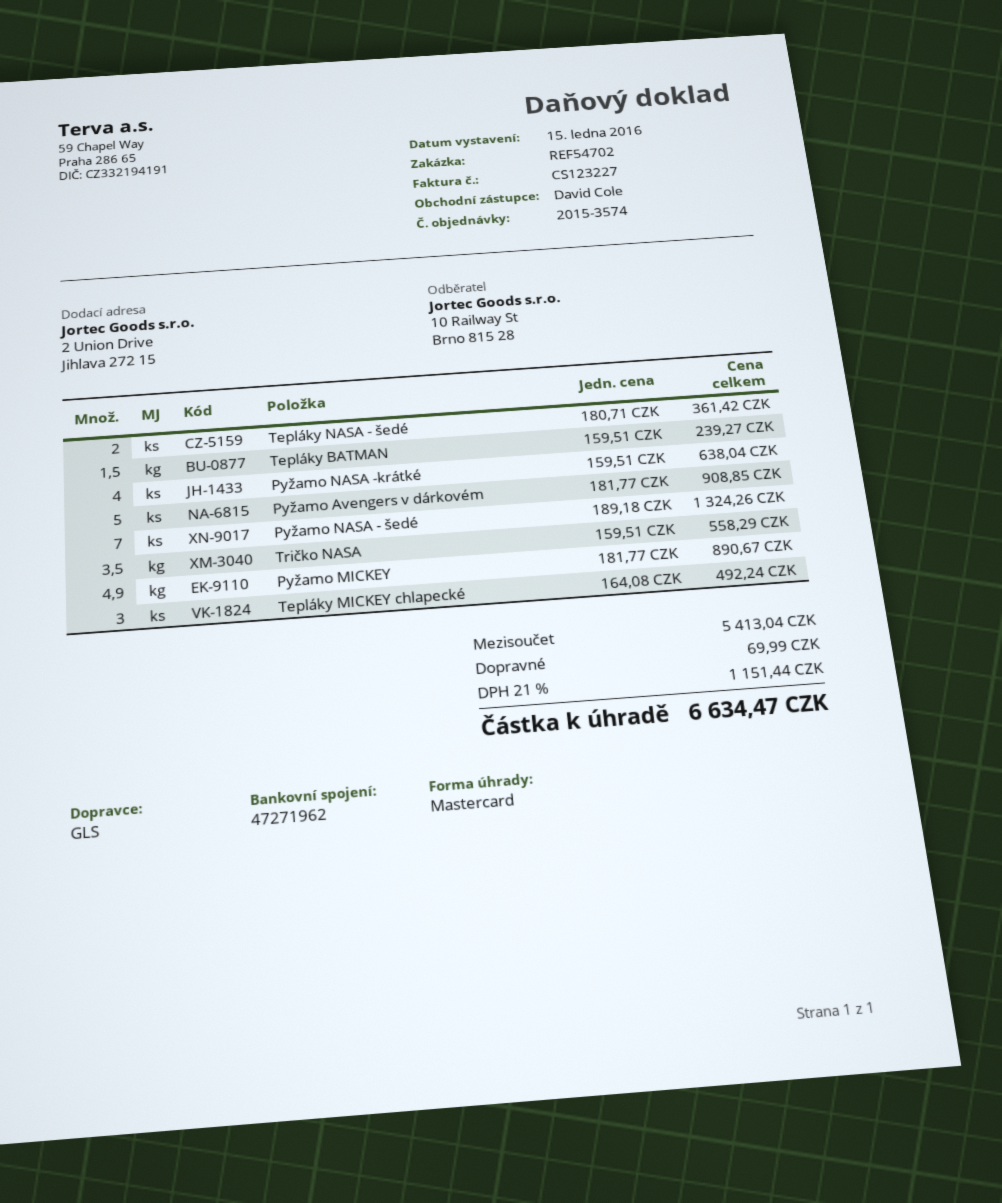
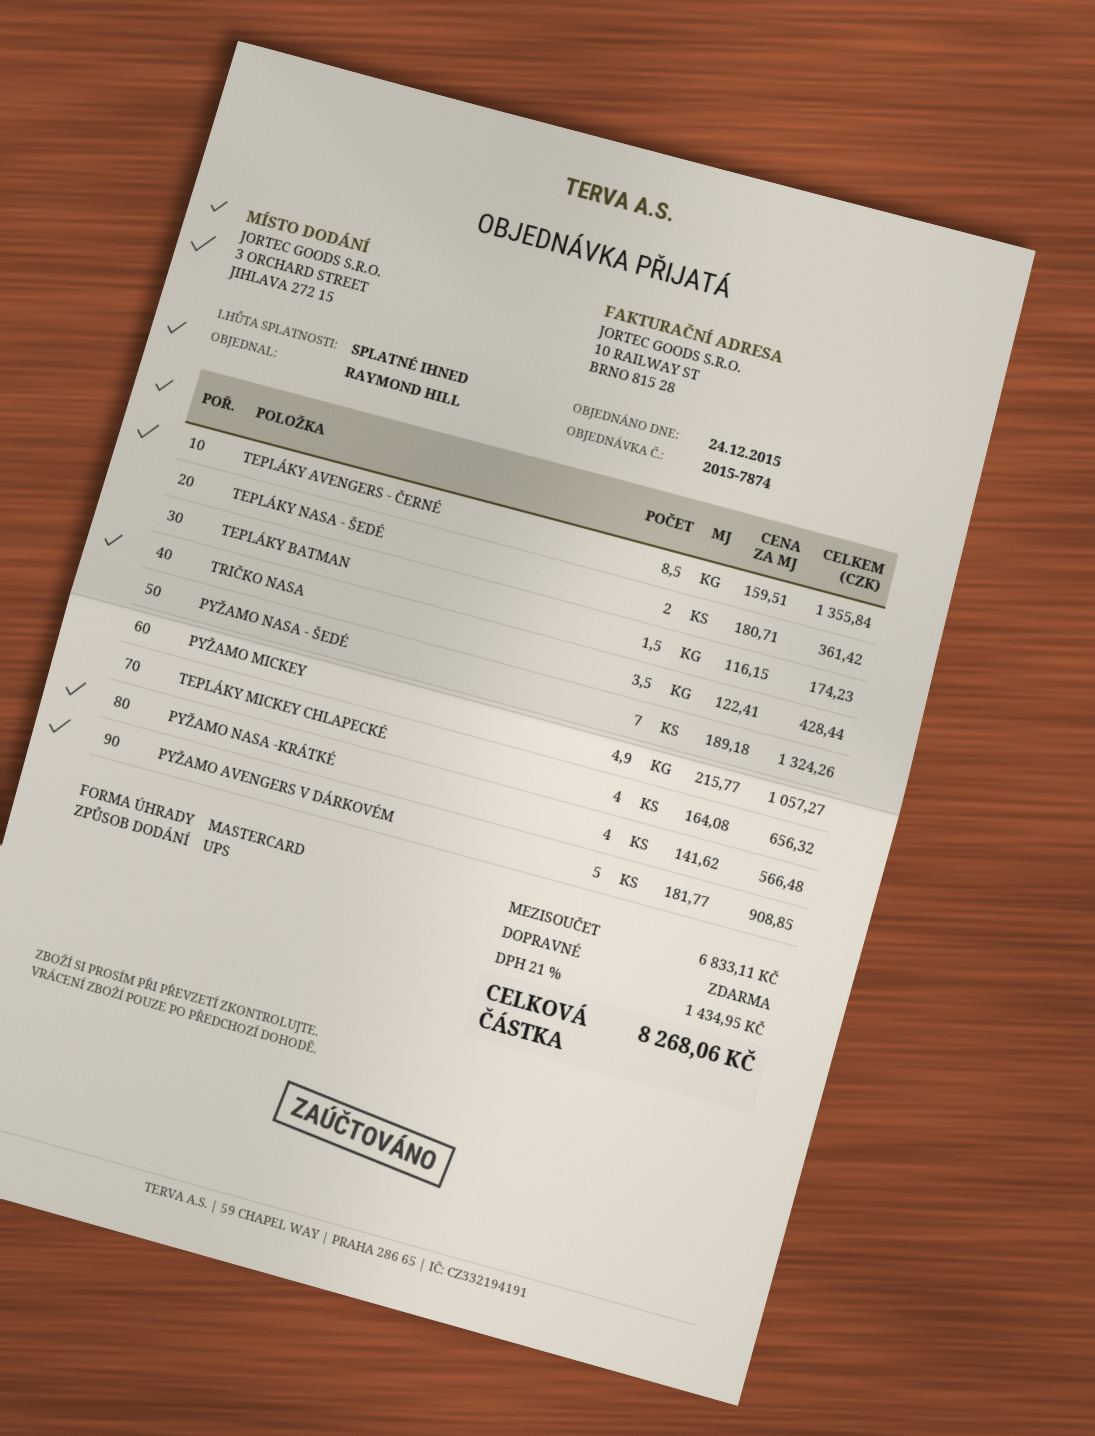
order number: 2015-3574 -> 2015-7874
shipping method: GLS -> UPS
ship to: 2 Union Drive, Jihlava 272 15 -> 3 ORCHARD STREET, JIHLAVA 272 15
Tepláky BATMAN: 1.5 x 159.51 = 239.27 -> 1.5 x 116.15 = 174.23
Pyžamo NASA -krátké: 4 x 159.51 = 638.04 -> 4 x 141.62 = 566.48
Tričko NASA: 3.5 x 159.51 = 558.29 -> 3.5 x 122.41 = 428.44
Pyžamo MICKEY: 4.9 x 181.77 = 890.67 -> 4.9 x 215.77 = 1057.27
Tepláky MICKEY chlapecké: 3 x 164.08 = 492.24 -> 4 x 164.08 = 656.32
TEPLÁKY AVENGERS - ČERNÉ: none -> 8.5 x 159.51 = 1355.84
subtotal: 5413.04 -> 6833.11
shipping: 69.99 -> 0.00
tax: 21% = 1151.44 -> 21% = 1434.95
total: 6634.47 -> 8268.06

